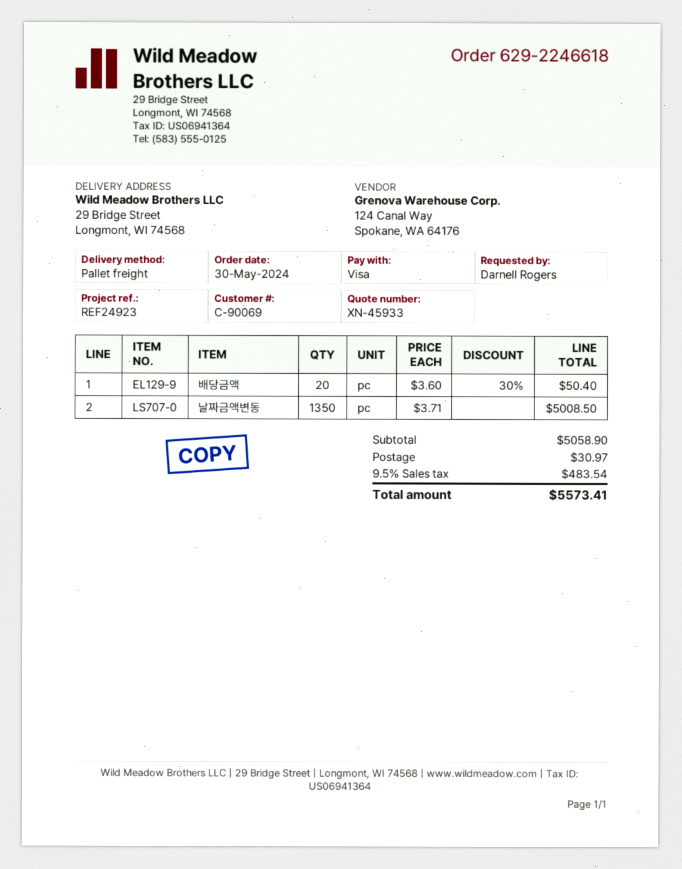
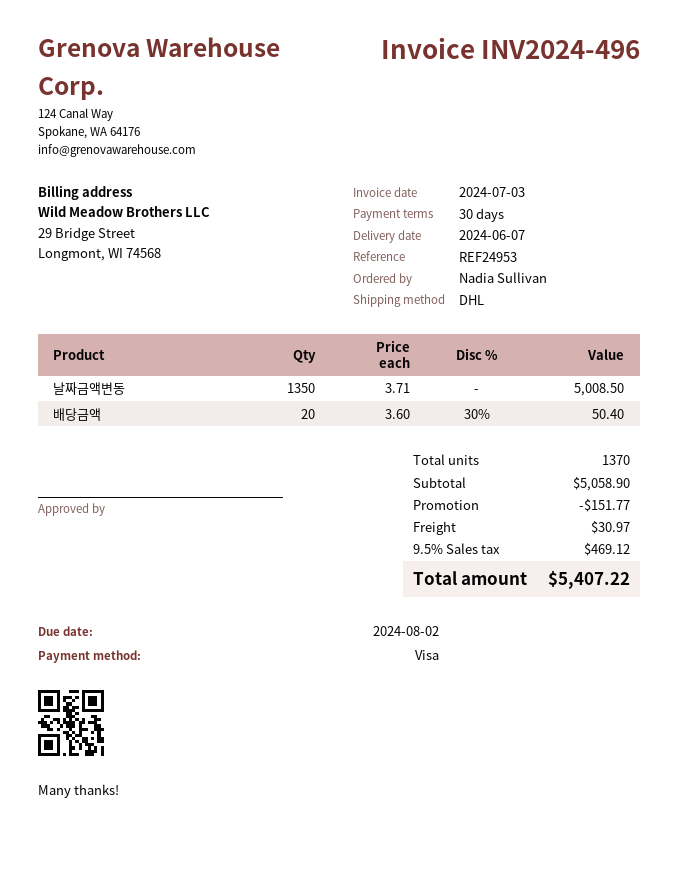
reference: REF24923 -> REF24953
ordered by: Darnell Rogers -> Nadia Sullivan
shipping method: pallet freight -> DHL
discount: none -> 151.77
tax: 9.5% = 483.54 -> 9.5% = 469.12
total: 5573.41 -> 5407.22

